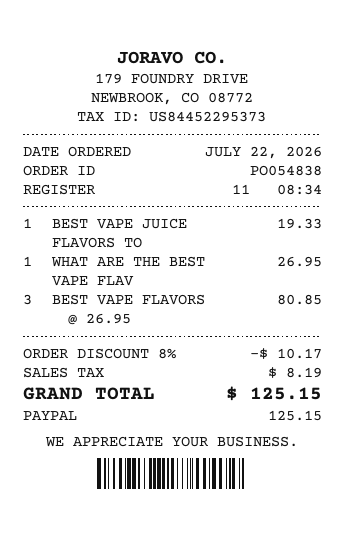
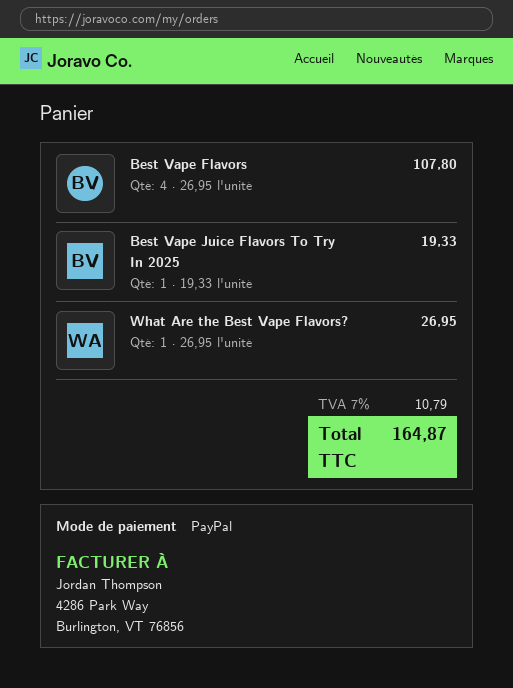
BEST VAPE FLAVORS: 3 x 26.95 = 80.85 -> 4 x 26.95 = 107.80
discount: 8% = 10.17 -> none
tax: 8.19 -> 10.79
total: 125.15 -> 164.87

